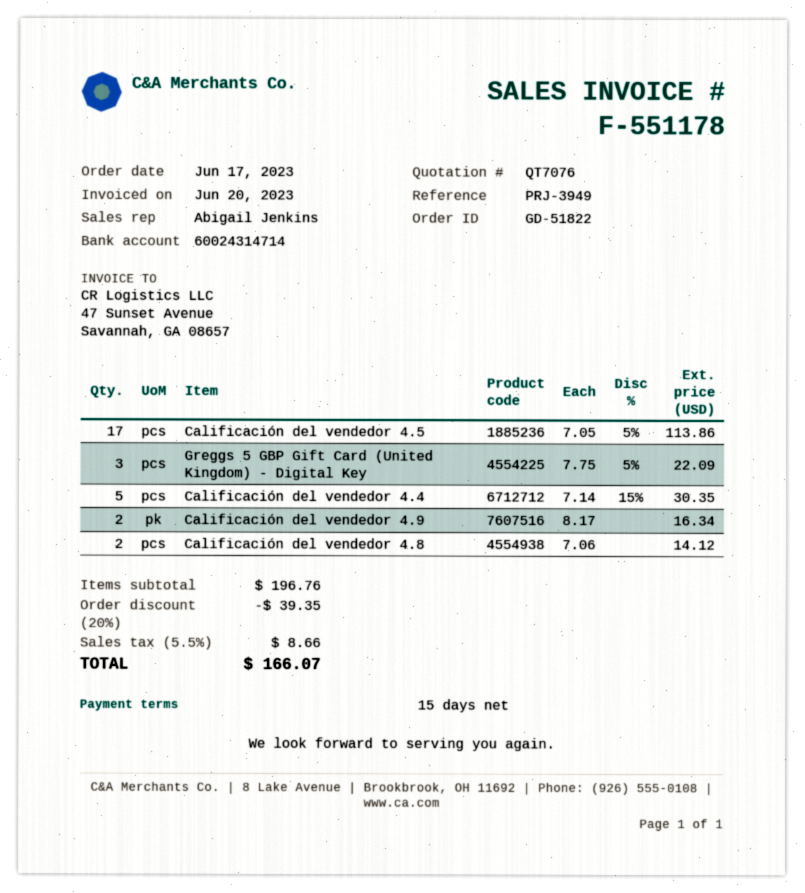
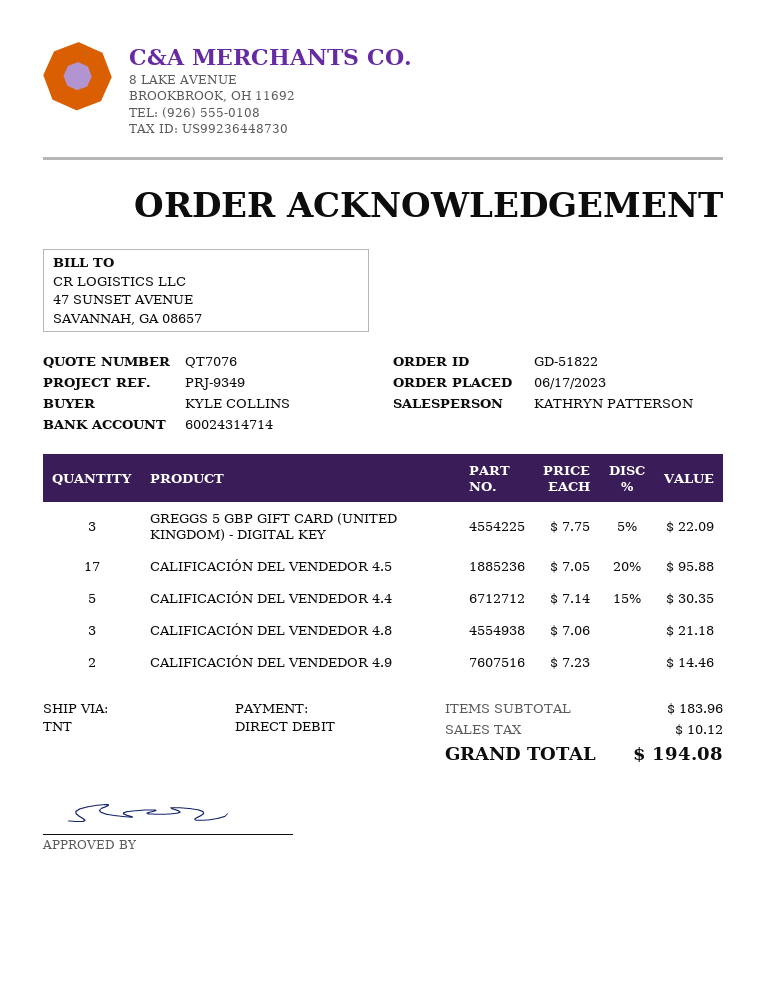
reference: PRJ-3949 -> PRJ-9349
sales rep: Abigail Jenkins -> KATHRYN PATTERSON
Calificación del vendedor 4.5: 17 x 7.05 - 5% = 113.86 -> 17 x 7.05 - 20% = 95.88
Calificación del vendedor 4.9: 2 x 8.17 = 16.34 -> 2 x 7.23 = 14.46
Calificación del vendedor 4.8: 2 x 7.06 = 14.12 -> 3 x 7.06 = 21.18
subtotal: 196.76 -> 183.96
discount: 20% = 39.35 -> none
tax: 8.66 -> 10.12
total: 166.07 -> 194.08

